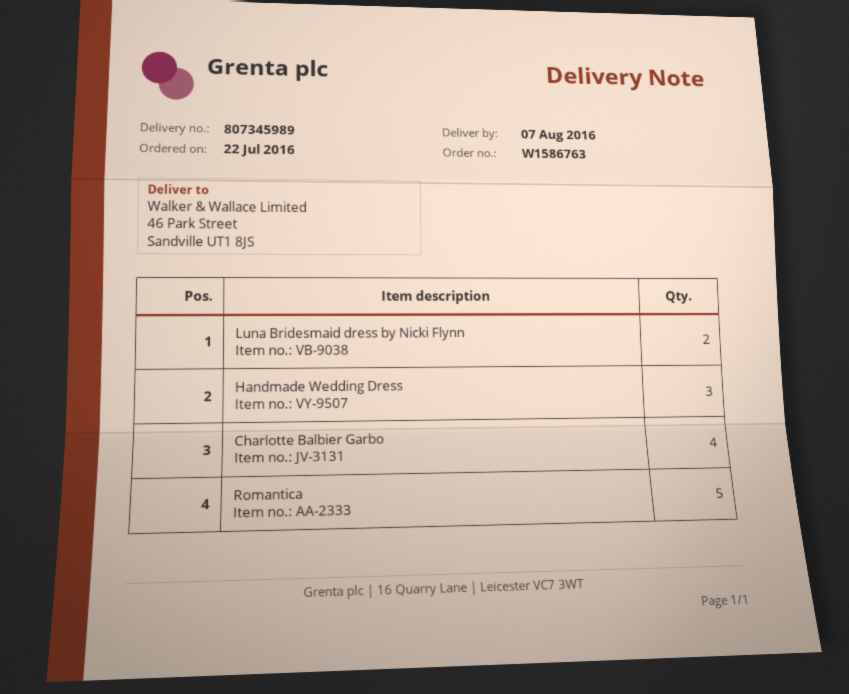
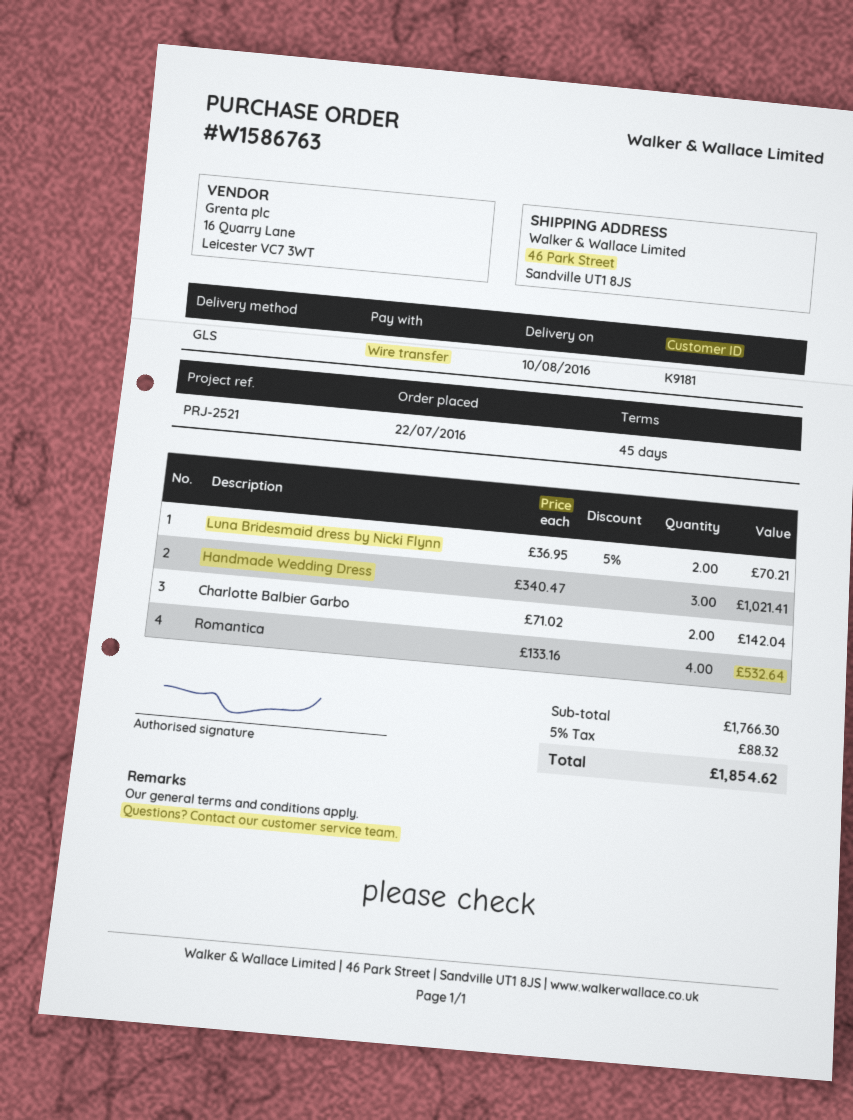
delivery date: 2016-08-07 -> 2016-08-10
Charlotte Balbier Garbo: 4 -> 2
Romantica: 5 -> 4

